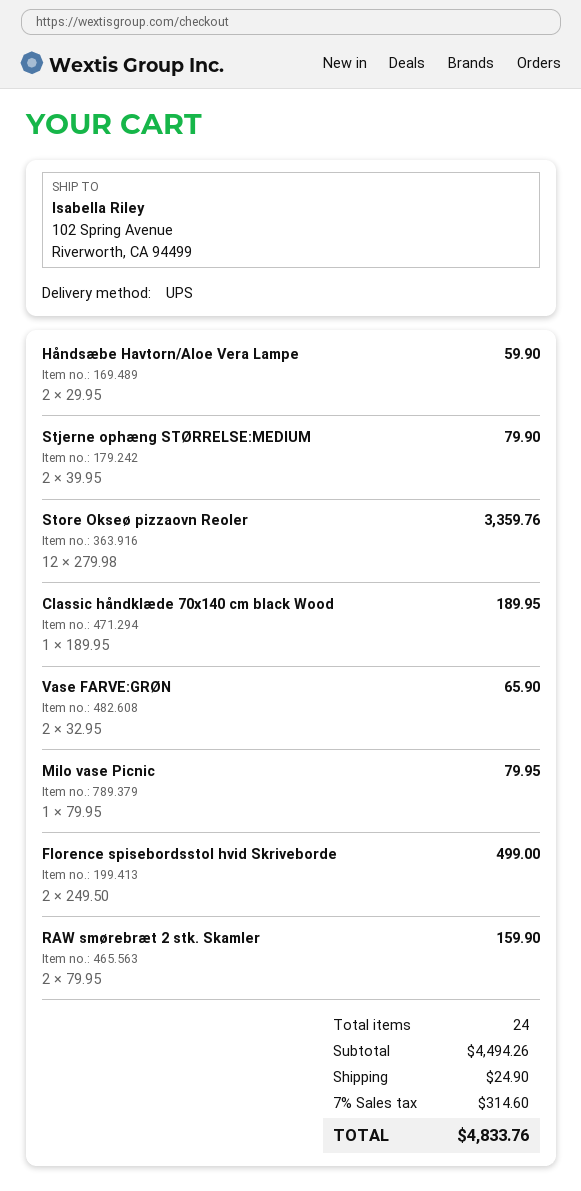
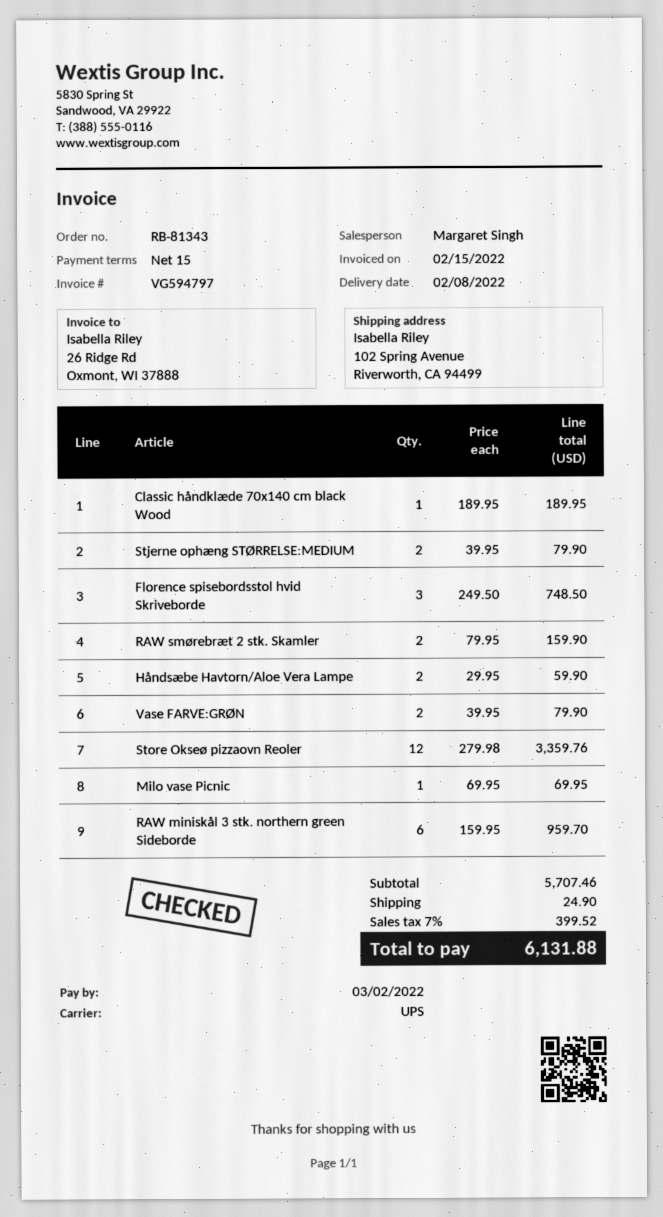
Vase FARVE:GRØN: 2 x 32.95 = 65.90 -> 2 x 39.95 = 79.90
Milo vase Picnic: 1 x 79.95 = 79.95 -> 1 x 69.95 = 69.95
Florence spisebordsstol hvid Skriveborde: 2 x 249.50 = 499.00 -> 3 x 249.50 = 748.50
RAW miniskål 3 stk. northern green Sideborde: none -> 6 x 159.95 = 959.70
subtotal: 4494.26 -> 5707.46
tax: 7% = 314.60 -> 7% = 399.52
total: 4833.76 -> 6131.88

